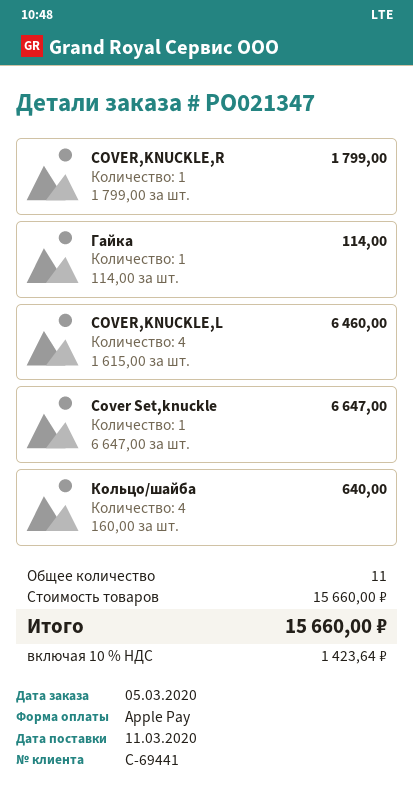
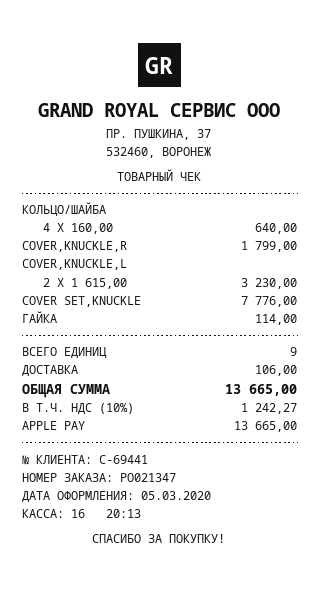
COVER,KNUCKLE,L: 4 x 1615.00 = 6460.00 -> 2 x 1615.00 = 3230.00
Cover Set,knuckle: 1 x 6647.00 = 6647.00 -> 1 x 7776.00 = 7776.00
total quantity: 11 -> 9
shipping: none -> 106.00
tax: 10% = 1423.64 -> 10% = 1242.27
total: 15660.00 -> 13665.00

